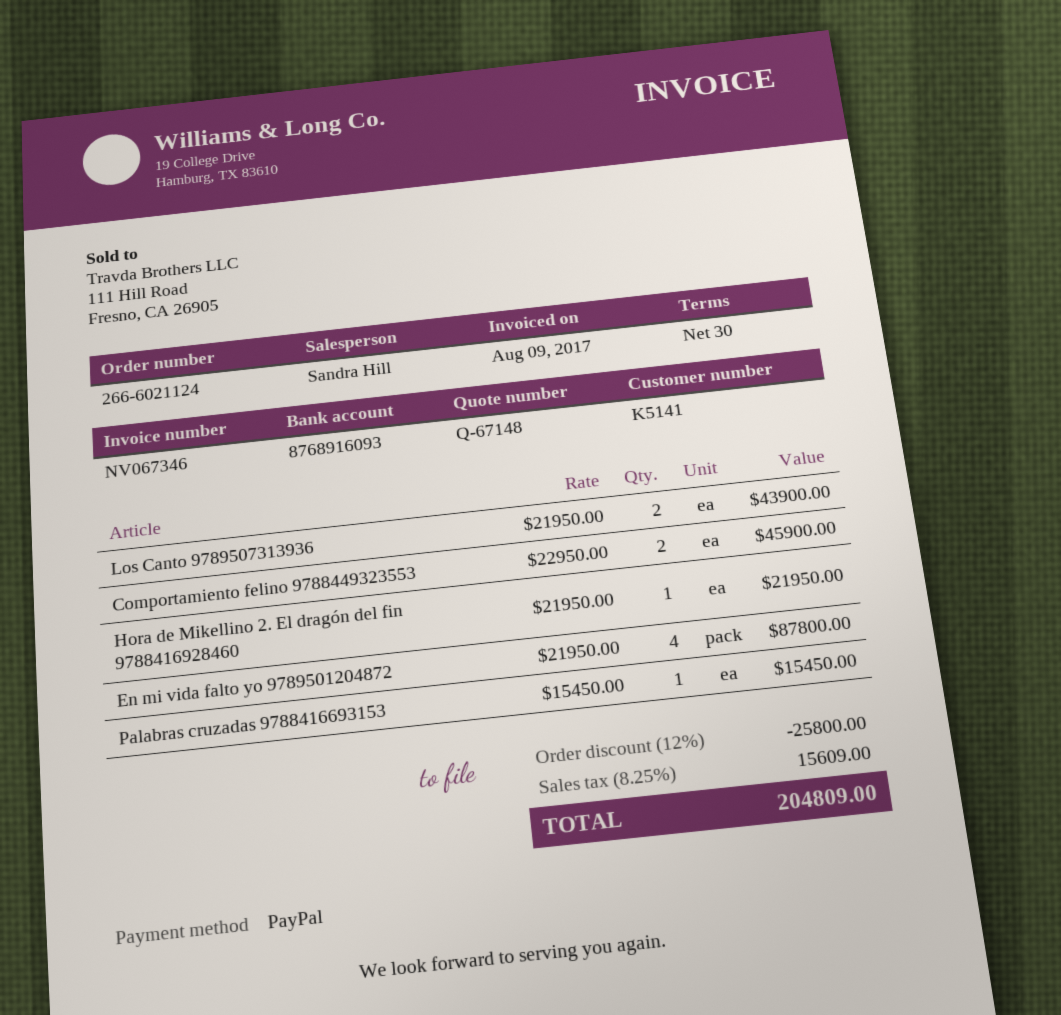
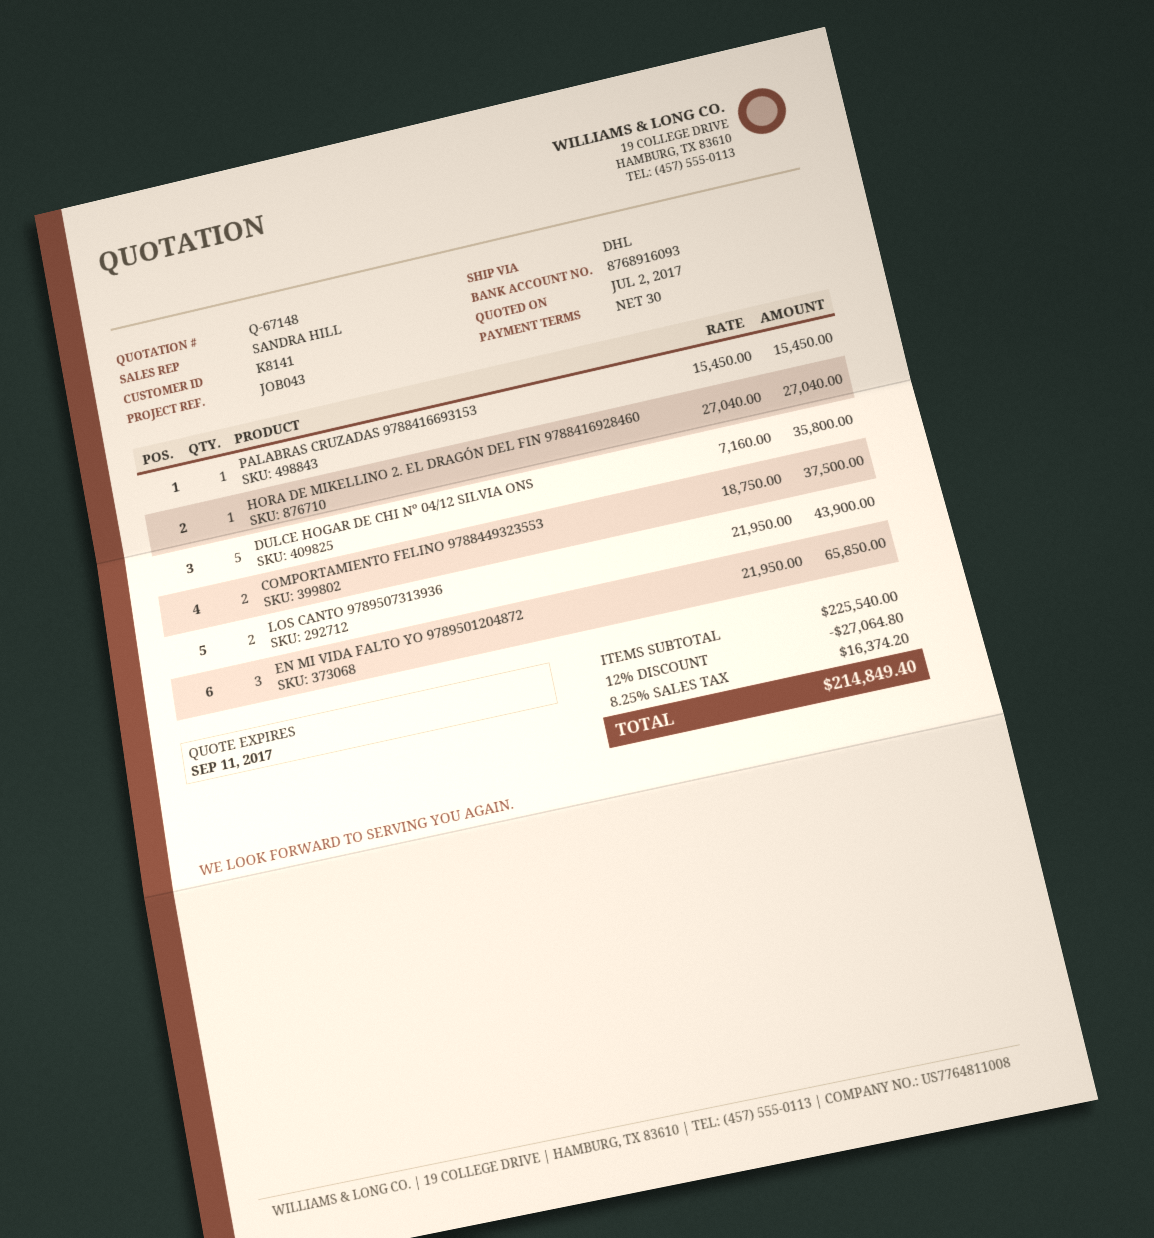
customer number: K5141 -> K8141
Comportamiento felino 9788449323553: 2 x 22950.00 = 45900.00 -> 2 x 18750.00 = 37500.00
Hora de Mikellino 2. El dragón del fin 9788416928460: 1 x 21950.00 = 21950.00 -> 1 x 27040.00 = 27040.00
En mi vida falto yo 9789501204872: 4 x 21950.00 = 87800.00 -> 3 x 21950.00 = 65850.00
DULCE HOGAR DE CHI Nº 04/12 SILVIA ONS: none -> 5 x 7160.00 = 35800.00
discount: 12% = 25800.00 -> 12% = 27064.80
tax: 8.25% = 15609.00 -> 8.25% = 16374.20
total: 204809.00 -> 214849.40

